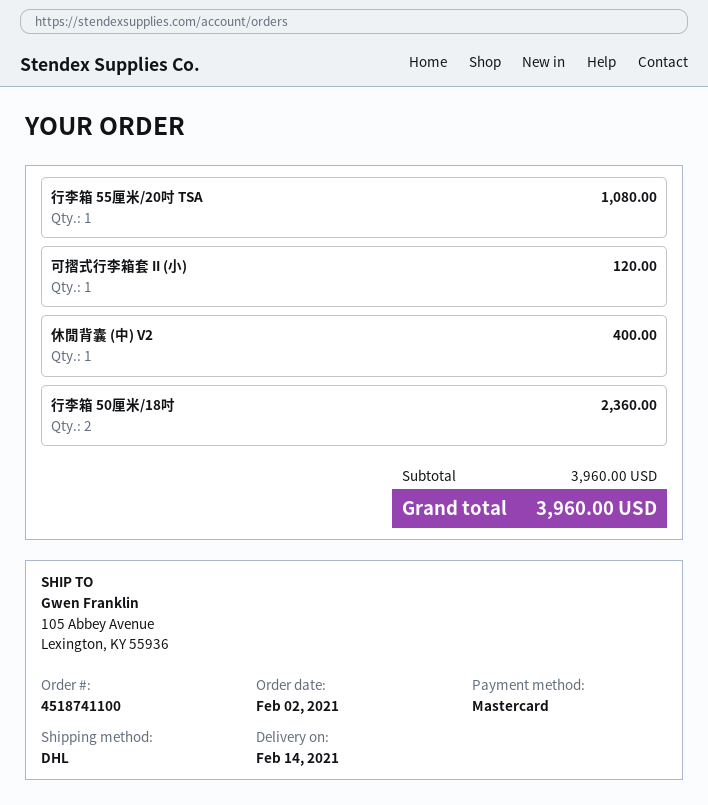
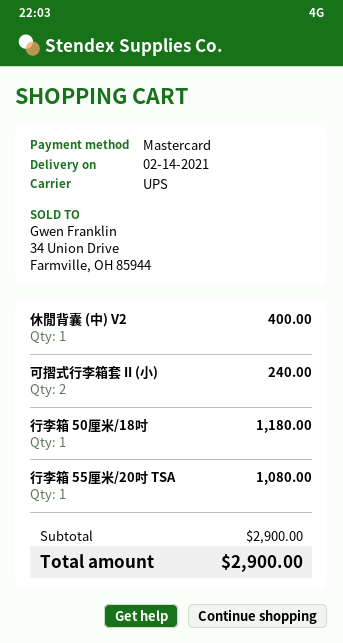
shipping method: DHL -> UPS
可摺式行李箱套 II (小): 1 for 120.00 -> 2 for 240.00
行李箱 50厘米/18吋: 2 for 2360.00 -> 1 for 1180.00
subtotal: 3960.00 -> 2900.00
total: 3960.00 -> 2900.00

